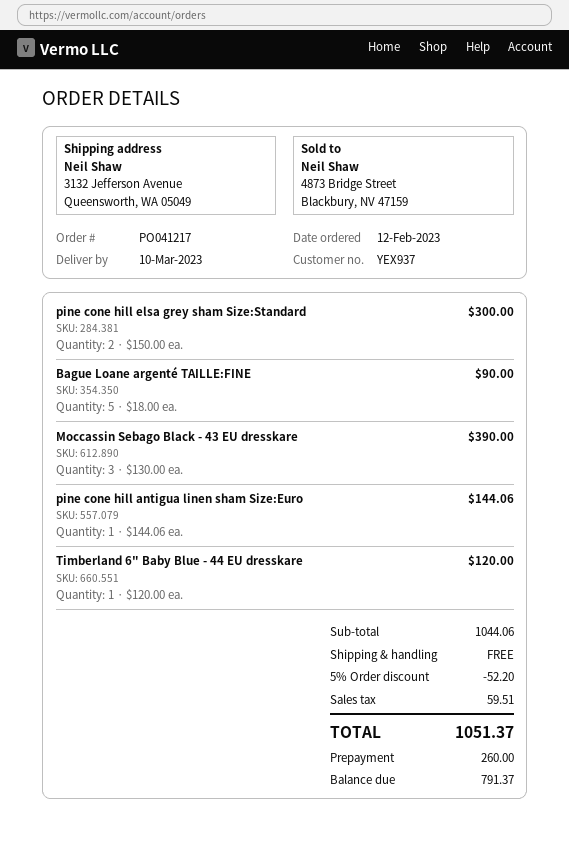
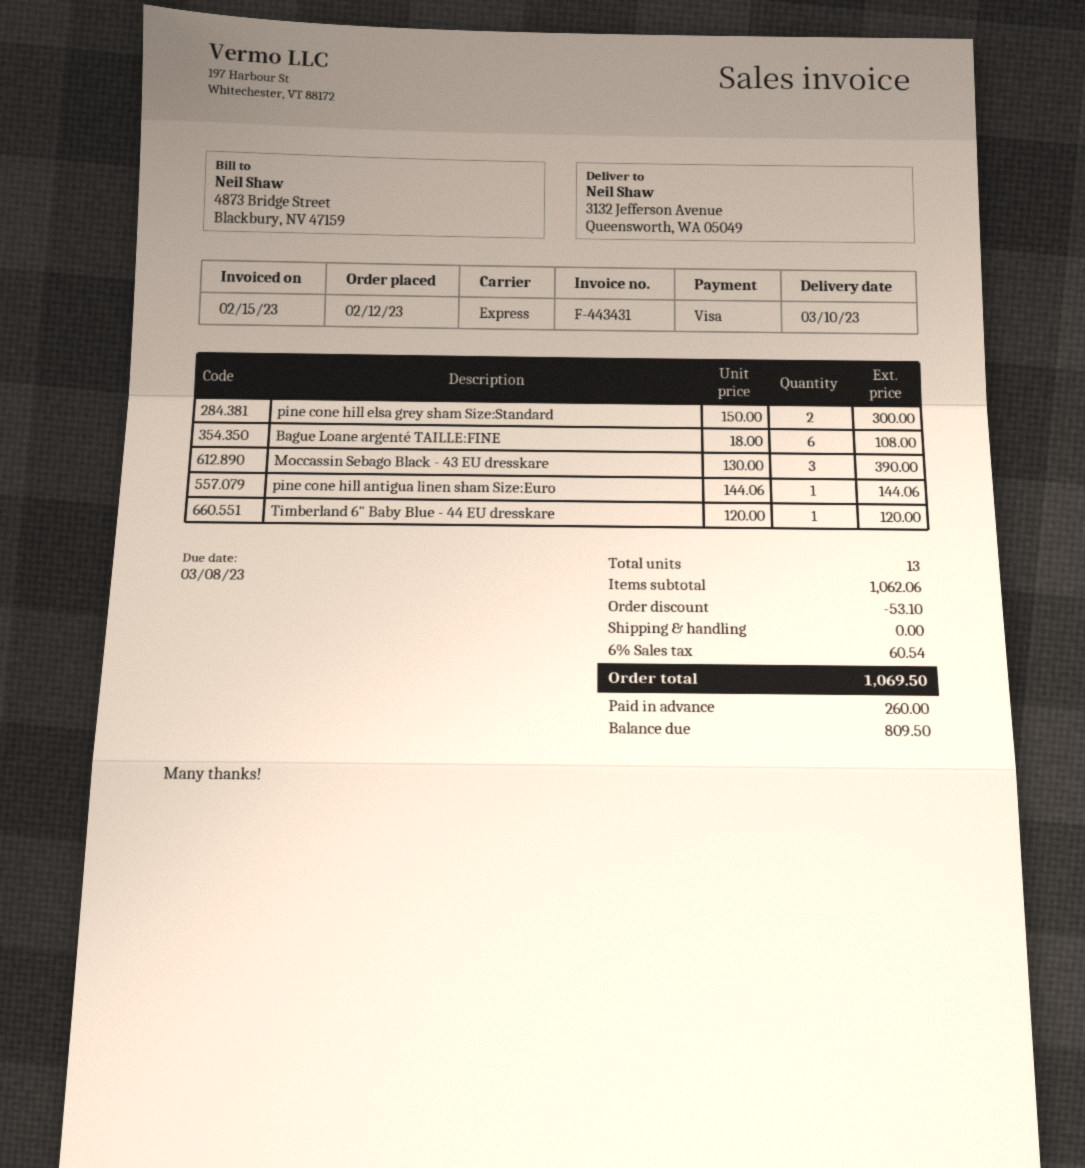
Bague Loane argenté TAILLE:FINE: 5 x 18.00 = 90.00 -> 6 x 18.00 = 108.00
subtotal: 1044.06 -> 1062.06
discount: 52.20 -> 53.10
tax: 59.51 -> 60.54
total: 1051.37 -> 1069.50
balance: 791.37 -> 809.50

